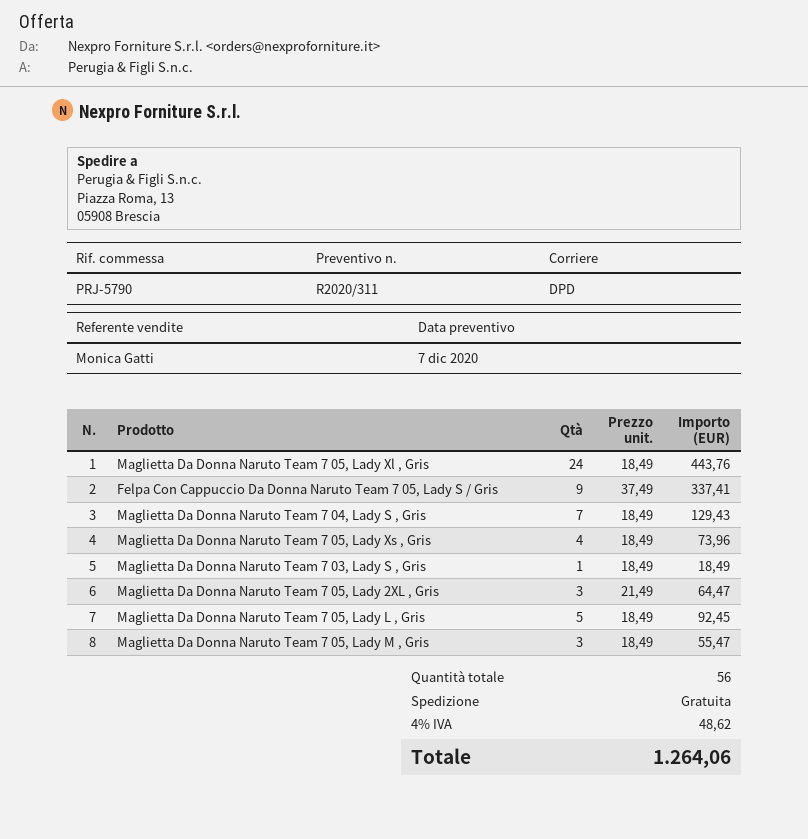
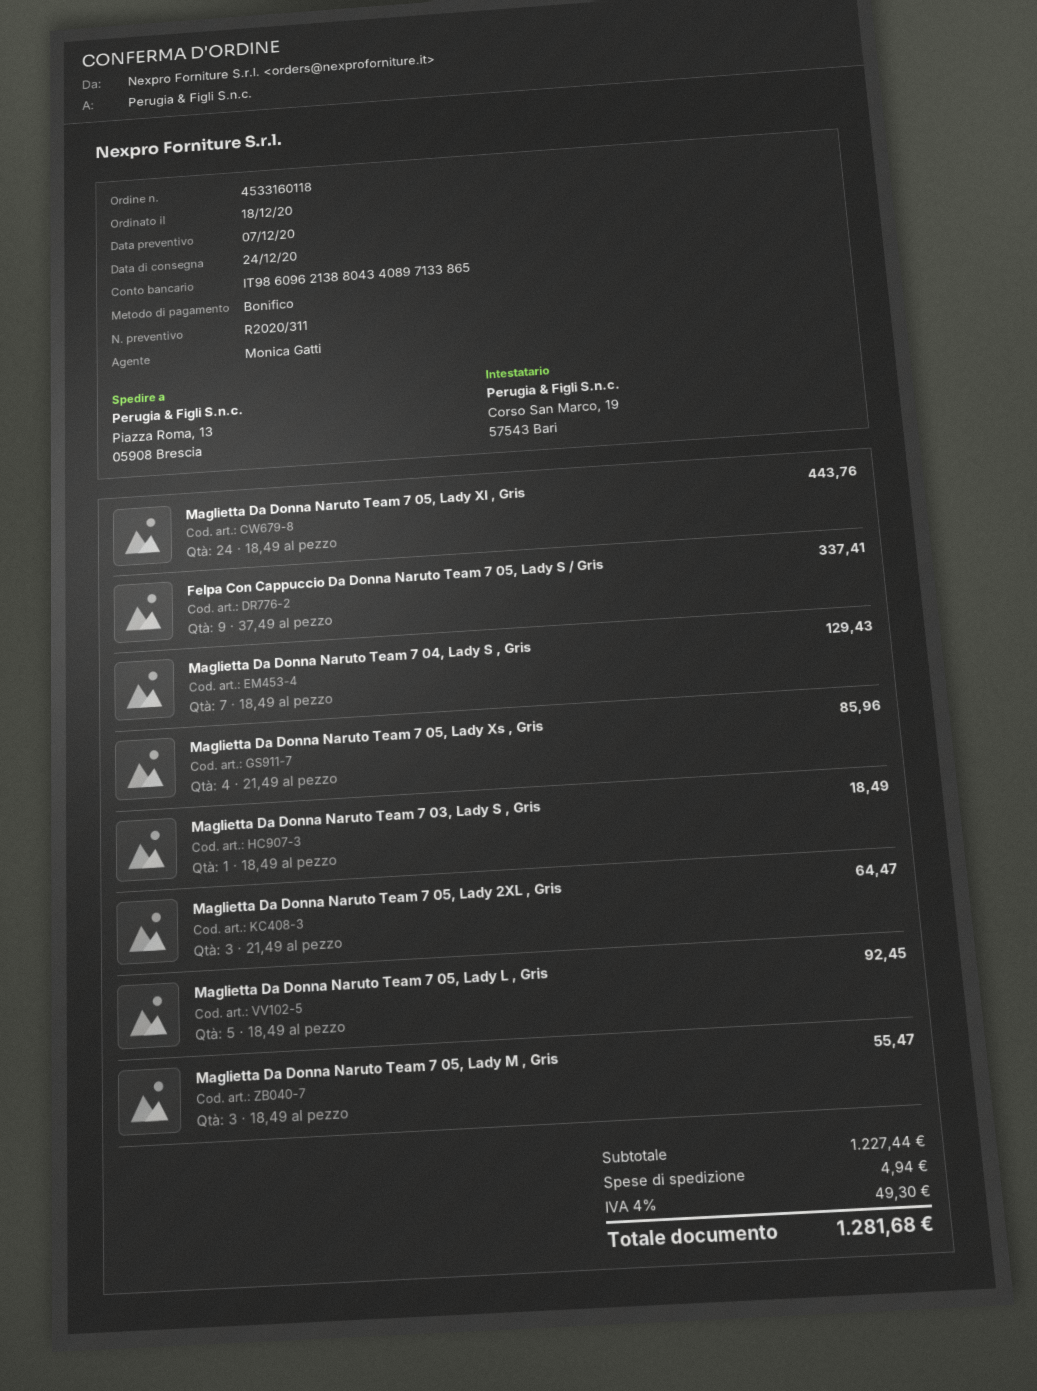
Maglietta Da Donna Naruto Team 7 05, Lady Xs , Gris: 4 x 18.49 = 73.96 -> 4 x 21.49 = 85.96
shipping: 0.00 -> 4.94
tax: 4% = 48.62 -> 4% = 49.30
total: 1264.06 -> 1281.68

